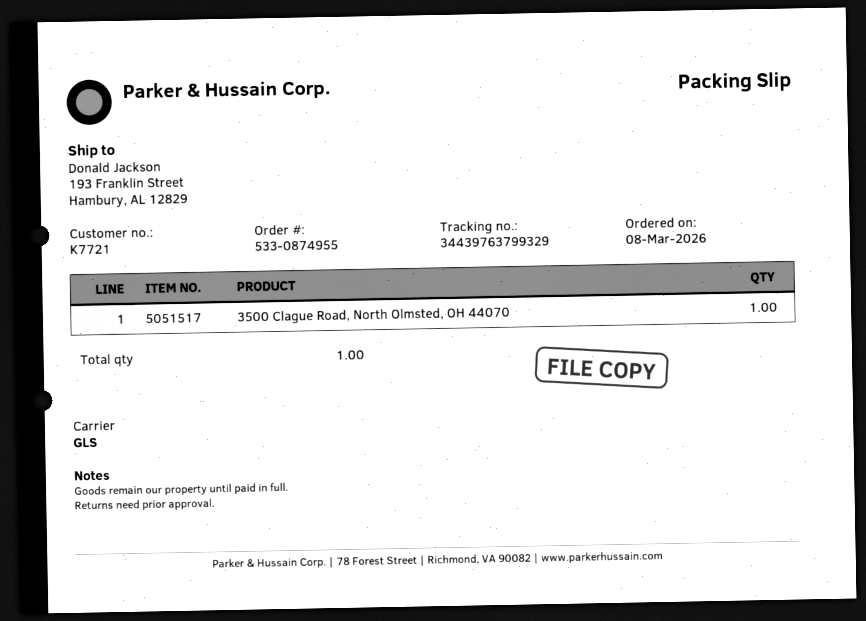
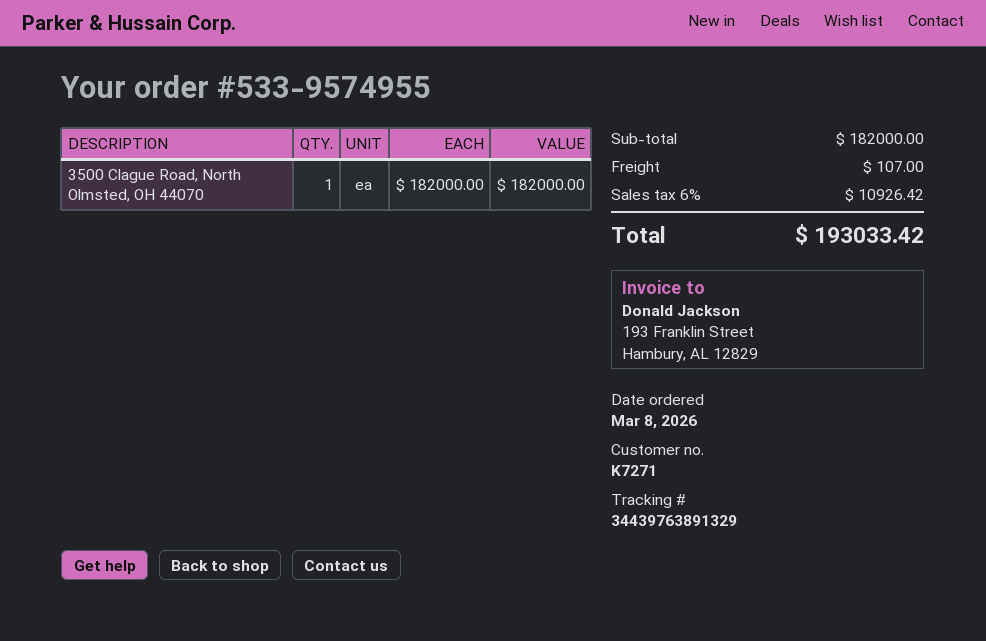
order number: 533-0874955 -> 533-9574955
customer number: K7721 -> K7271
tracking number: 34439763799329 -> 34439763891329

